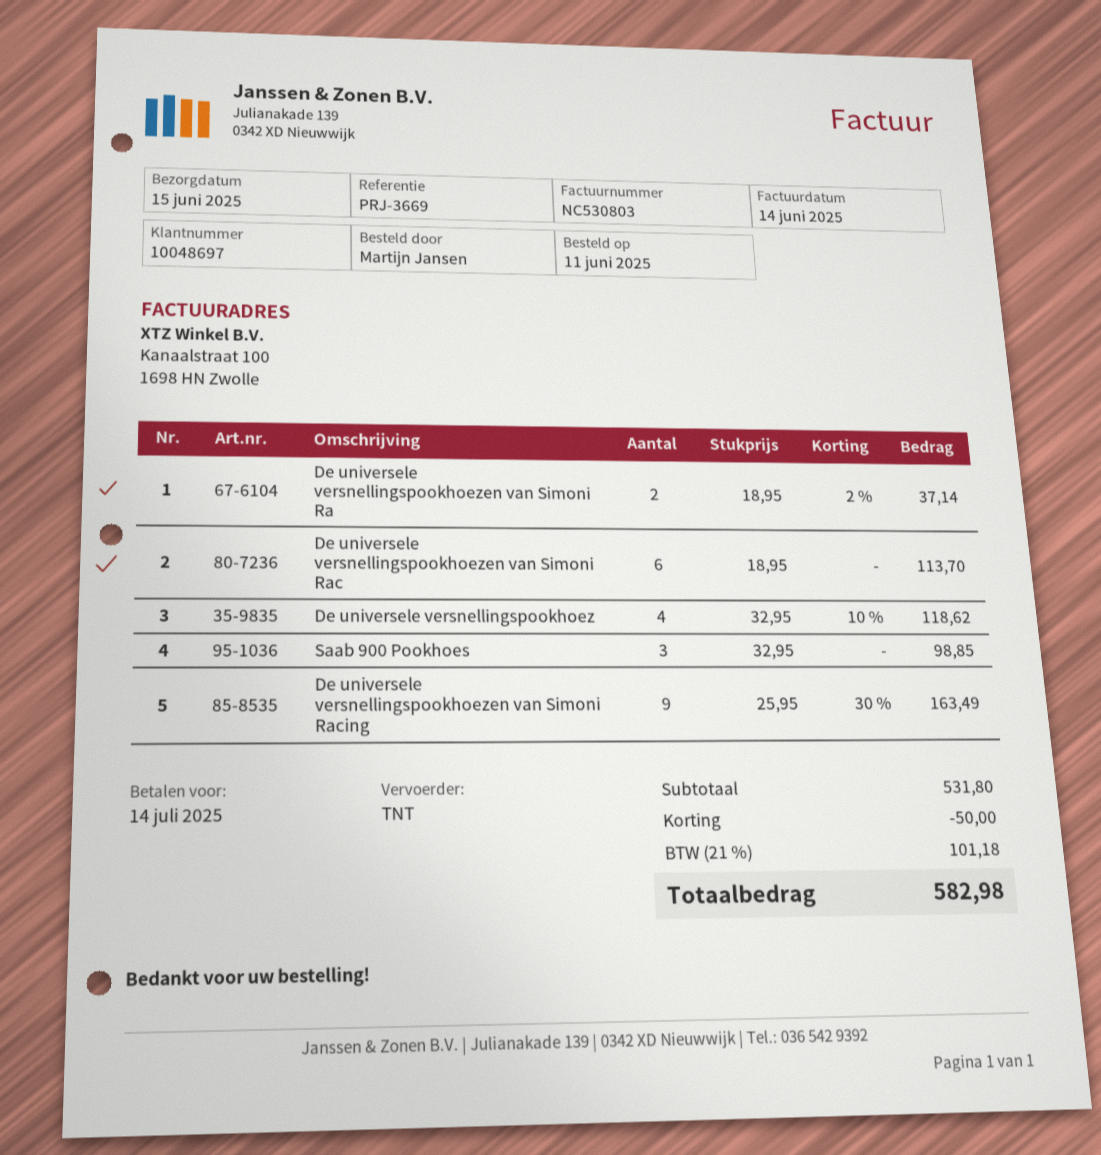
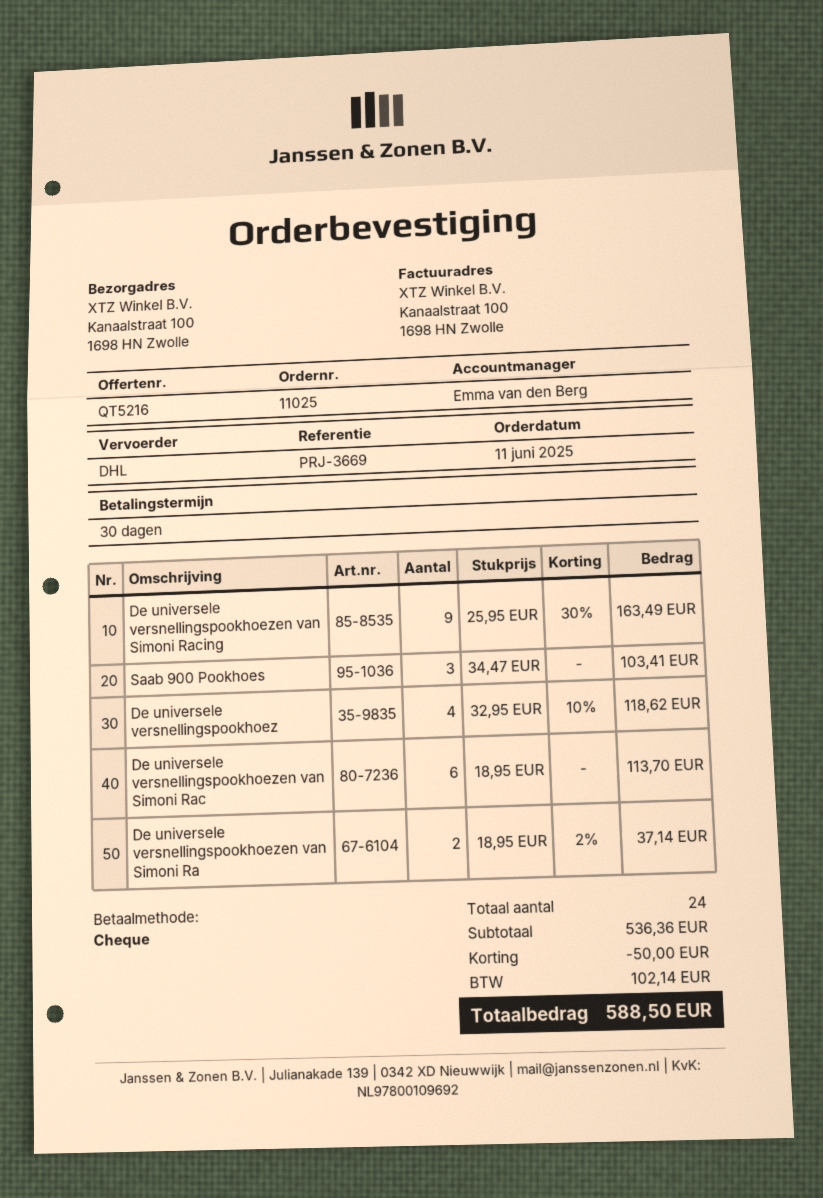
shipping method: TNT -> DHL
Saab 900 Pookhoes: 3 x 32.95 = 98.85 -> 3 x 34.47 = 103.41
subtotal: 531.80 -> 536.36
tax: 101.18 -> 102.14
total: 582.98 -> 588.50

